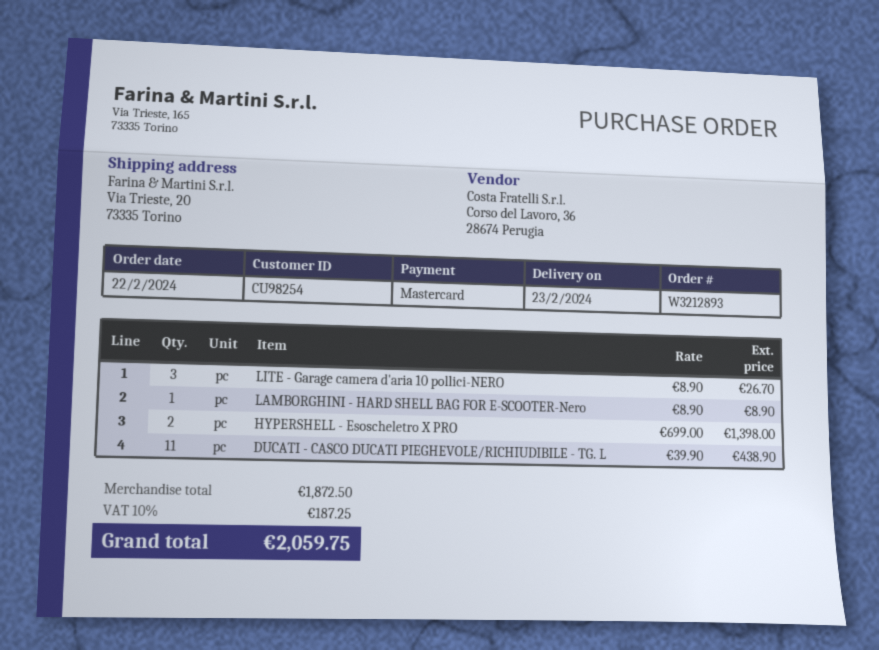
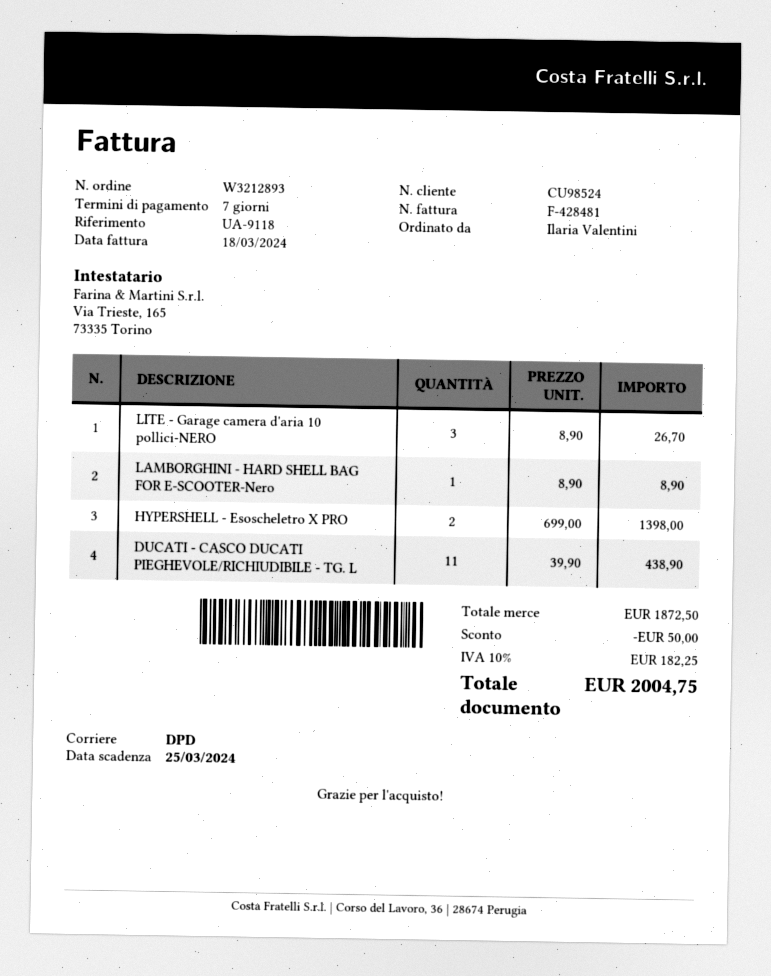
customer number: CU98254 -> CU98524
discount: none -> 50.00
tax: 10% = 187.25 -> 10% = 182.25
total: 2059.75 -> 2004.75

